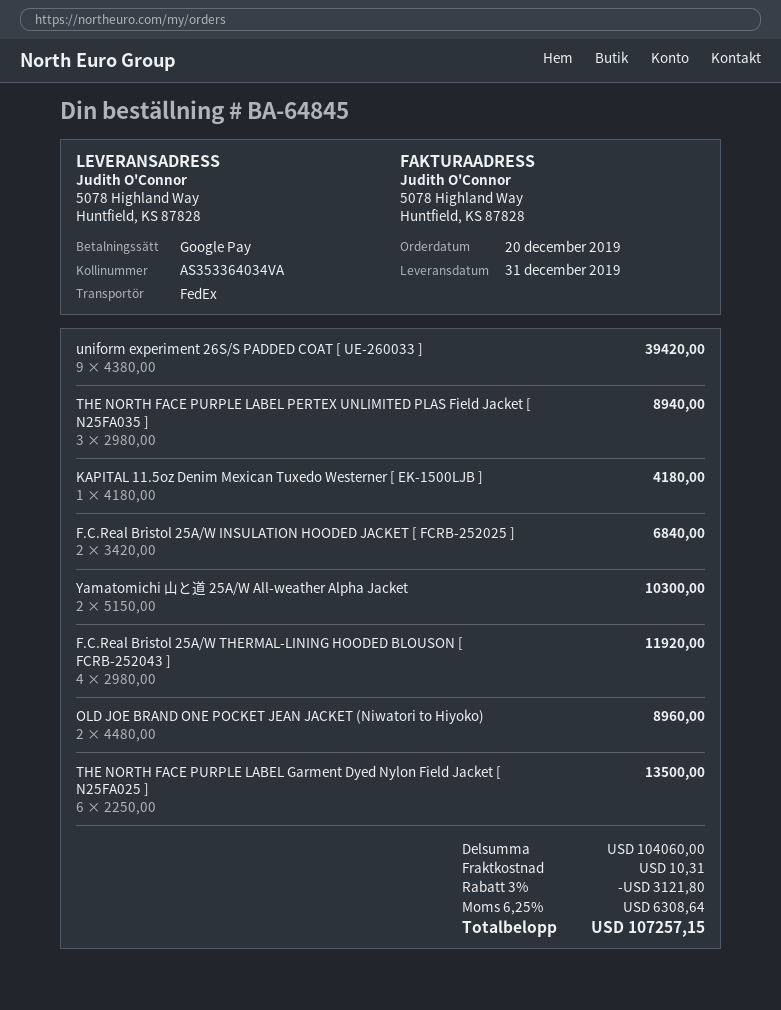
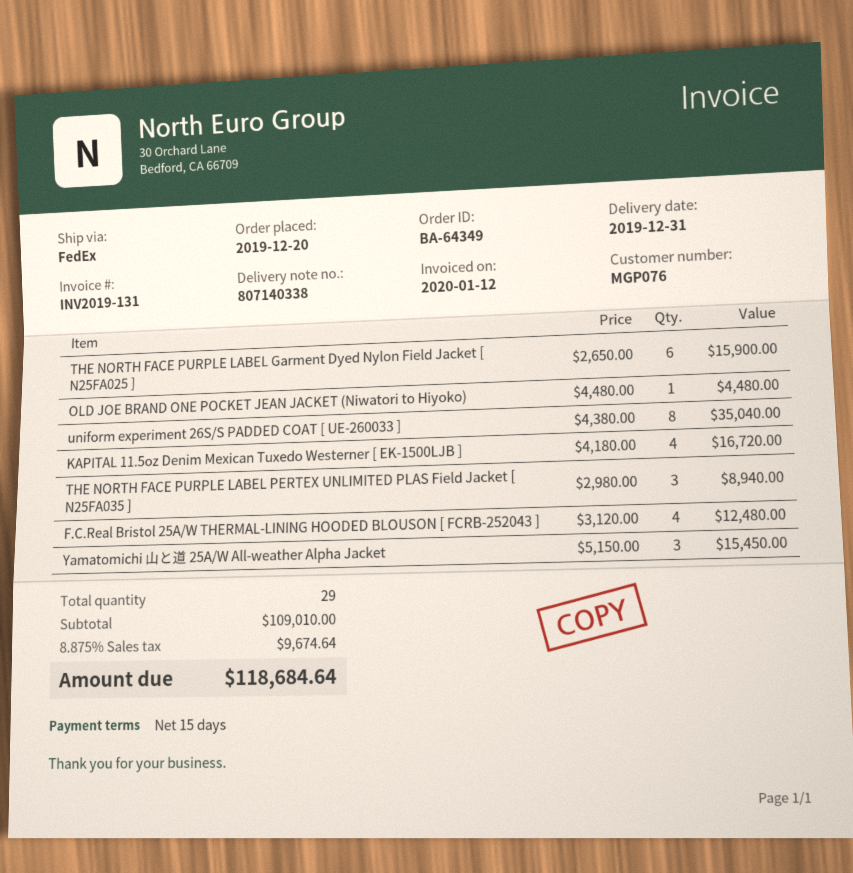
order number: BA-64845 -> BA-64349
uniform experiment 26S/S PADDED COAT [ UE-260033 ]: 9 x 4380.00 = 39420.00 -> 8 x 4380.00 = 35040.00
KAPITAL 11.5oz Denim Mexican Tuxedo Westerner [ EK-1500LJB ]: 1 x 4180.00 = 4180.00 -> 4 x 4180.00 = 16720.00
F.C.Real Bristol 25A/W INSULATION HOODED JACKET [ FCRB-252025 ]: 2 x 3420.00 = 6840.00 -> none
Yamatomichi 山と道 25A/W All-weather Alpha Jacket: 2 x 5150.00 = 10300.00 -> 3 x 5150.00 = 15450.00
F.C.Real Bristol 25A/W THERMAL-LINING HOODED BLOUSON [ FCRB-252043 ]: 4 x 2980.00 = 11920.00 -> 4 x 3120.00 = 12480.00
OLD JOE BRAND ONE POCKET JEAN JACKET (Niwatori to Hiyoko): 2 x 4480.00 = 8960.00 -> 1 x 4480.00 = 4480.00
THE NORTH FACE PURPLE LABEL Garment Dyed Nylon Field Jacket [ N25FA025 ]: 6 x 2250.00 = 13500.00 -> 6 x 2650.00 = 15900.00
subtotal: 104060.00 -> 109010.00
discount: 3% = 3121.80 -> none
shipping: 10.31 -> none
tax: 6.25% = 6308.64 -> 8.875% = 9674.64
total: 107257.15 -> 118684.64

